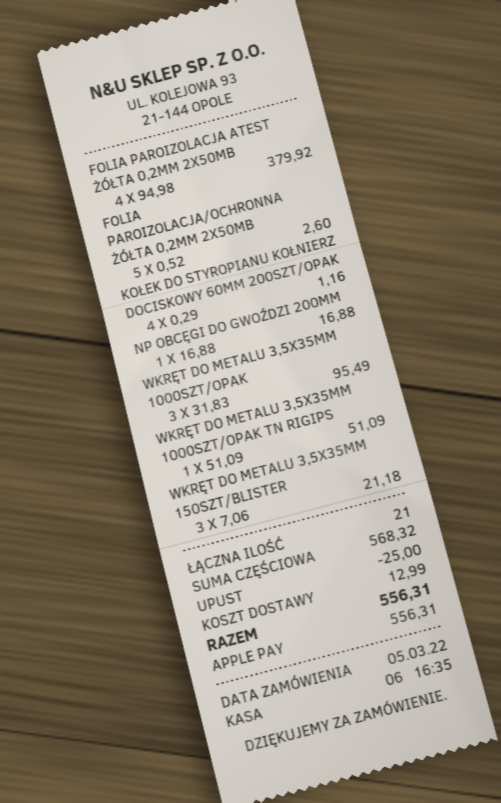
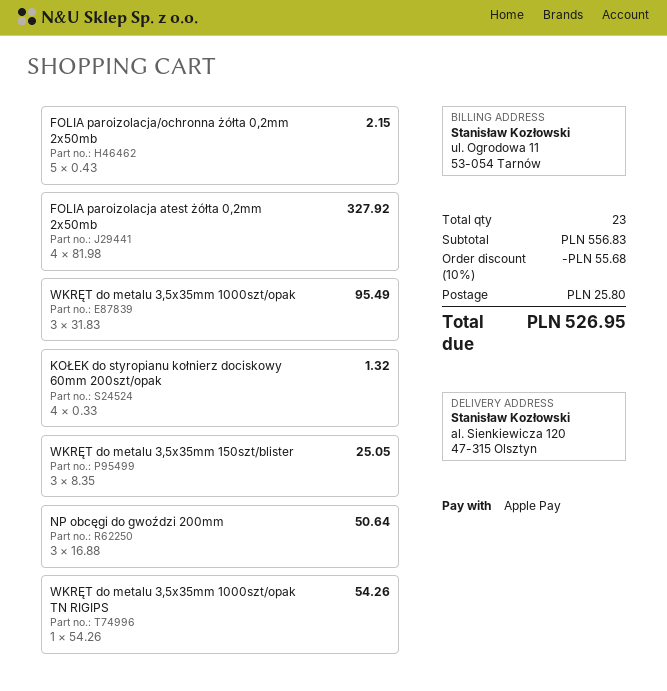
FOLIA PAROIZOLACJA ATEST ŻÓŁTA 0,2MM 2X50MB: 4 x 94.98 = 379.92 -> 4 x 81.98 = 327.92
FOLIA PAROIZOLACJA/OCHRONNA ŻÓŁTA 0,2MM 2X50MB: 5 x 0.52 = 2.60 -> 5 x 0.43 = 2.15
KOŁEK DO STYROPIANU KOŁNIERZ DOCISKOWY 60MM 200SZT/OPAK: 4 x 0.29 = 1.16 -> 4 x 0.33 = 1.32
NP OBCĘGI DO GWOŹDZI 200MM: 1 x 16.88 = 16.88 -> 3 x 16.88 = 50.64
WKRĘT DO METALU 3,5X35MM 1000SZT/OPAK TN RIGIPS: 1 x 51.09 = 51.09 -> 1 x 54.26 = 54.26
WKRĘT DO METALU 3,5X35MM 150SZT/BLISTER: 3 x 7.06 = 21.18 -> 3 x 8.35 = 25.05
total quantity: 21 -> 23
subtotal: 568.32 -> 556.83
discount: 25.00 -> 55.68
shipping: 12.99 -> 25.80
total: 556.31 -> 526.95

